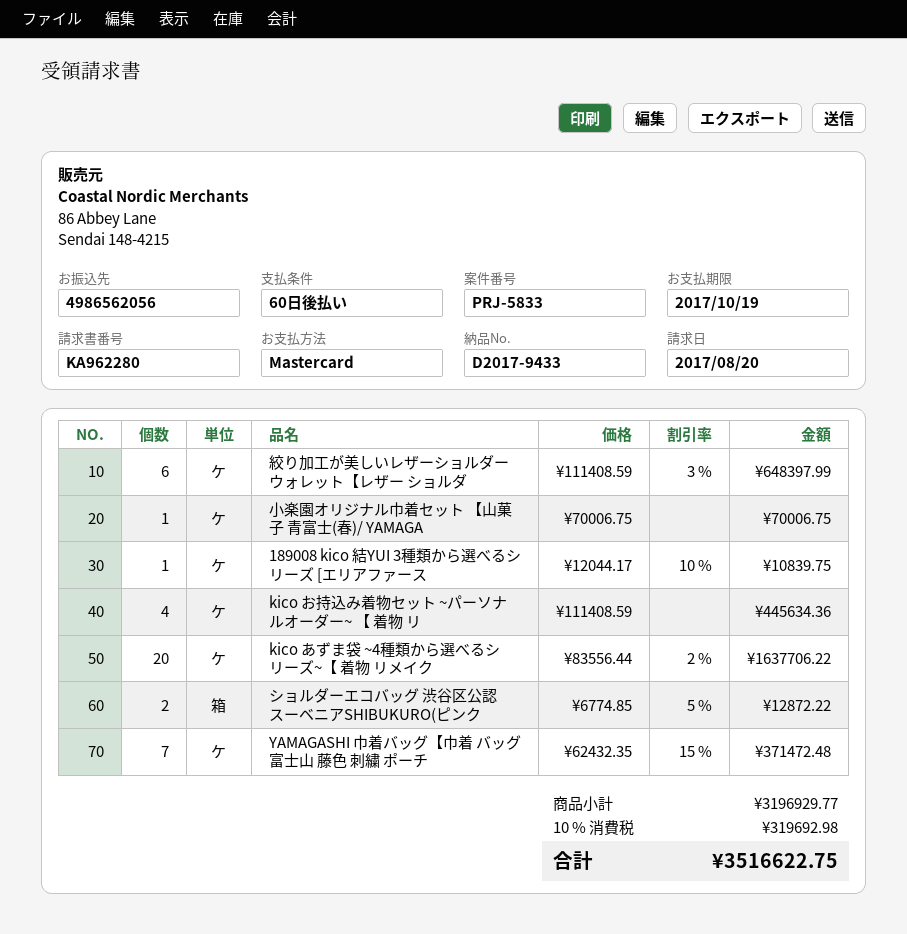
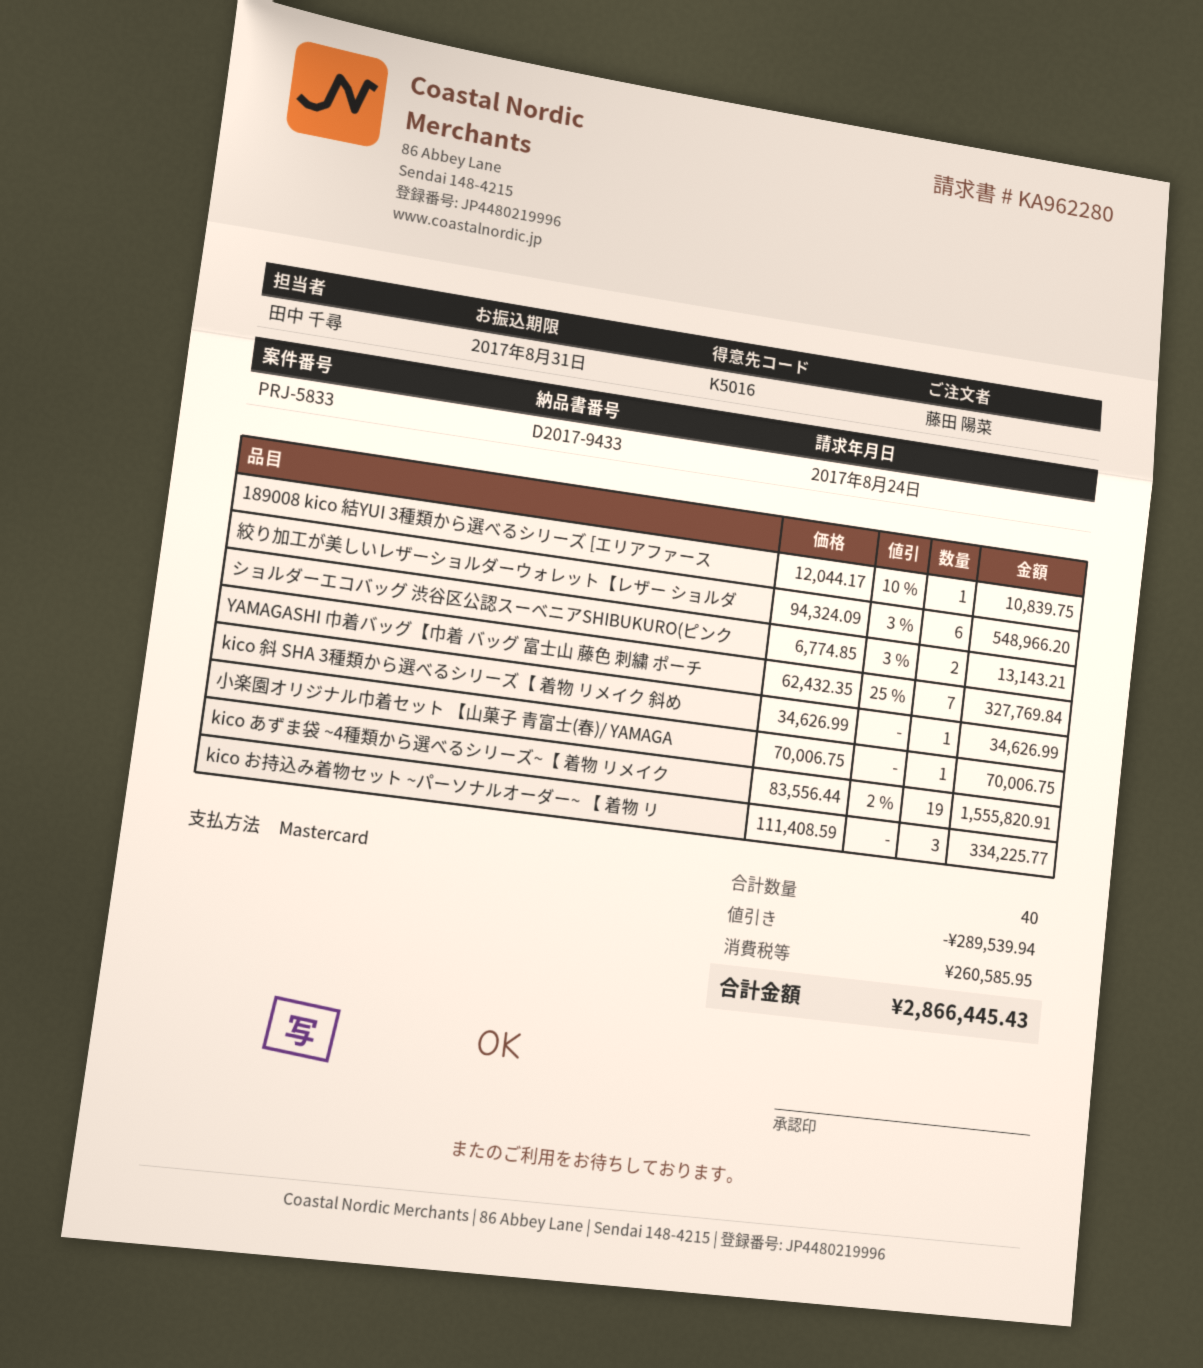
invoice date: 2017-08-20 -> 2017-08-24
due date: 2017-10-19 -> 2017-08-31
絞り加工が美しいレザーショルダーウォレット【レザー ショルダ: 6 x 111408.59 - 3% = 648397.99 -> 6 x 94324.09 - 3% = 548966.20
kico お持込み着物セット ~パーソナルオーダー~ 【 着物 リ: 4 x 111408.59 = 445634.36 -> 3 x 111408.59 = 334225.77
kico あずま袋 ~4種類から選べるシリーズ~【 着物 リメイク: 20 x 83556.44 - 2% = 1637706.22 -> 19 x 83556.44 - 2% = 1555820.91
ショルダーエコバッグ 渋谷区公認スーベニアSHIBUKURO(ピンク: 2 x 6774.85 - 5% = 12872.22 -> 2 x 6774.85 - 3% = 13143.21
YAMAGASHI 巾着バッグ【巾着 バッグ 富士山 藤色 刺繍 ポーチ: 7 x 62432.35 - 15% = 371472.48 -> 7 x 62432.35 - 25% = 327769.84
kico 斜 SHA 3種類から選べるシリーズ【 着物 リメイク 斜め: none -> 1 x 34626.99 = 34626.99
discount: none -> 289539.94
tax: 319692.98 -> 260585.95
total: 3516622.75 -> 2866445.43

